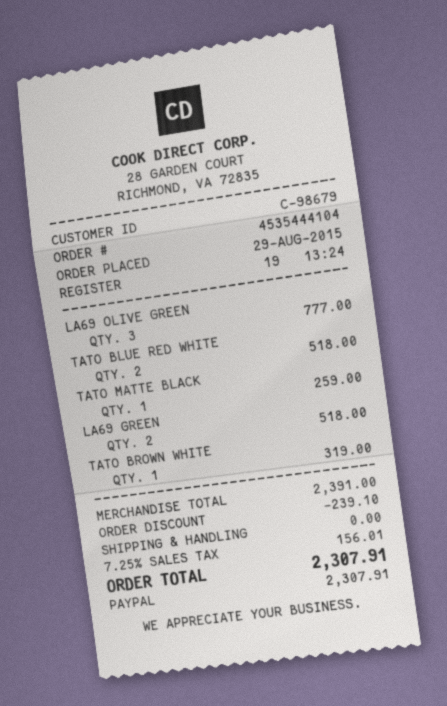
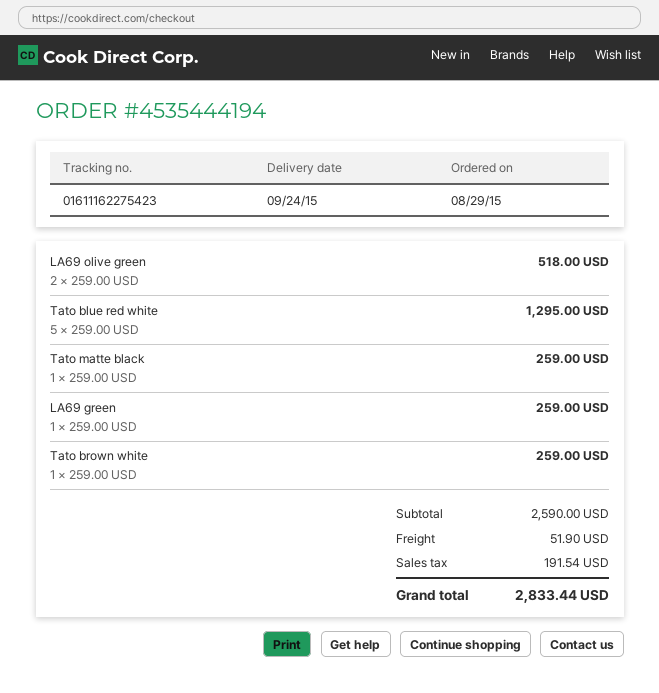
order number: 4535444104 -> 4535444194
LA69 OLIVE GREEN: 3 for 777.00 -> 2 for 518.00
TATO BLUE RED WHITE: 2 for 518.00 -> 5 for 1295.00
LA69 GREEN: 2 for 518.00 -> 1 for 259.00
TATO BROWN WHITE: 1 for 319.00 -> 1 for 259.00
subtotal: 2391.00 -> 2590.00
discount: 239.10 -> none
shipping: 0.00 -> 51.90
tax: 156.01 -> 191.54
total: 2307.91 -> 2833.44

